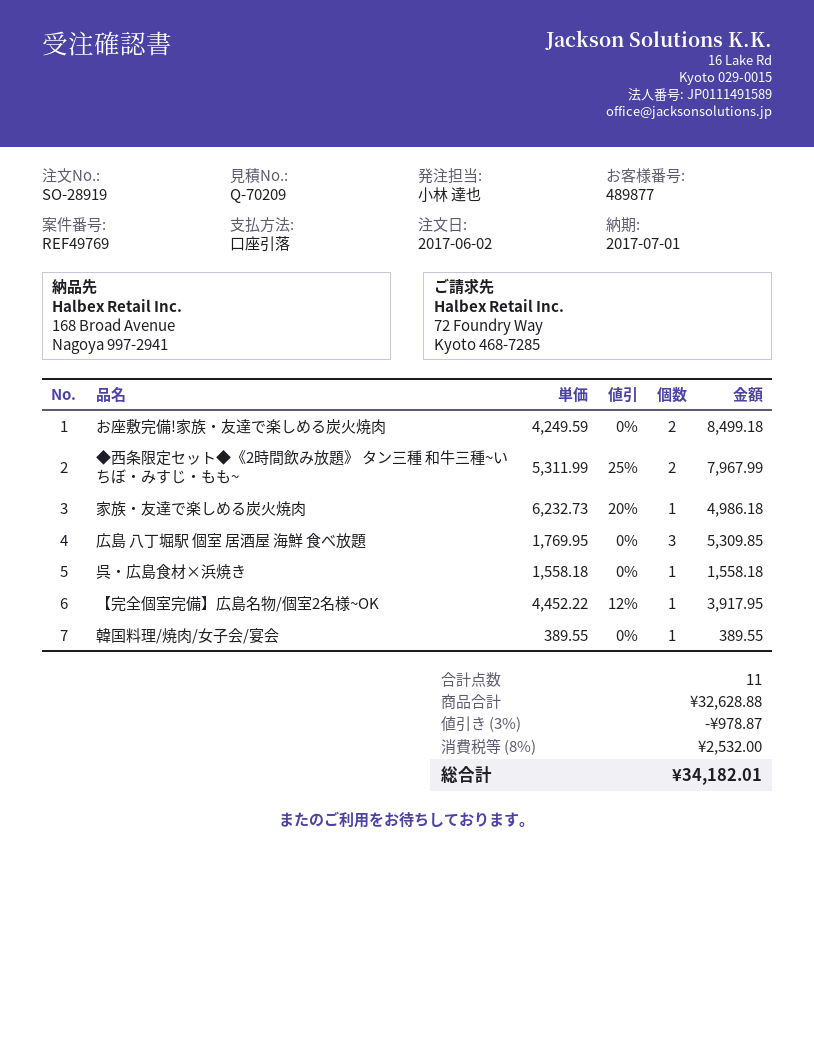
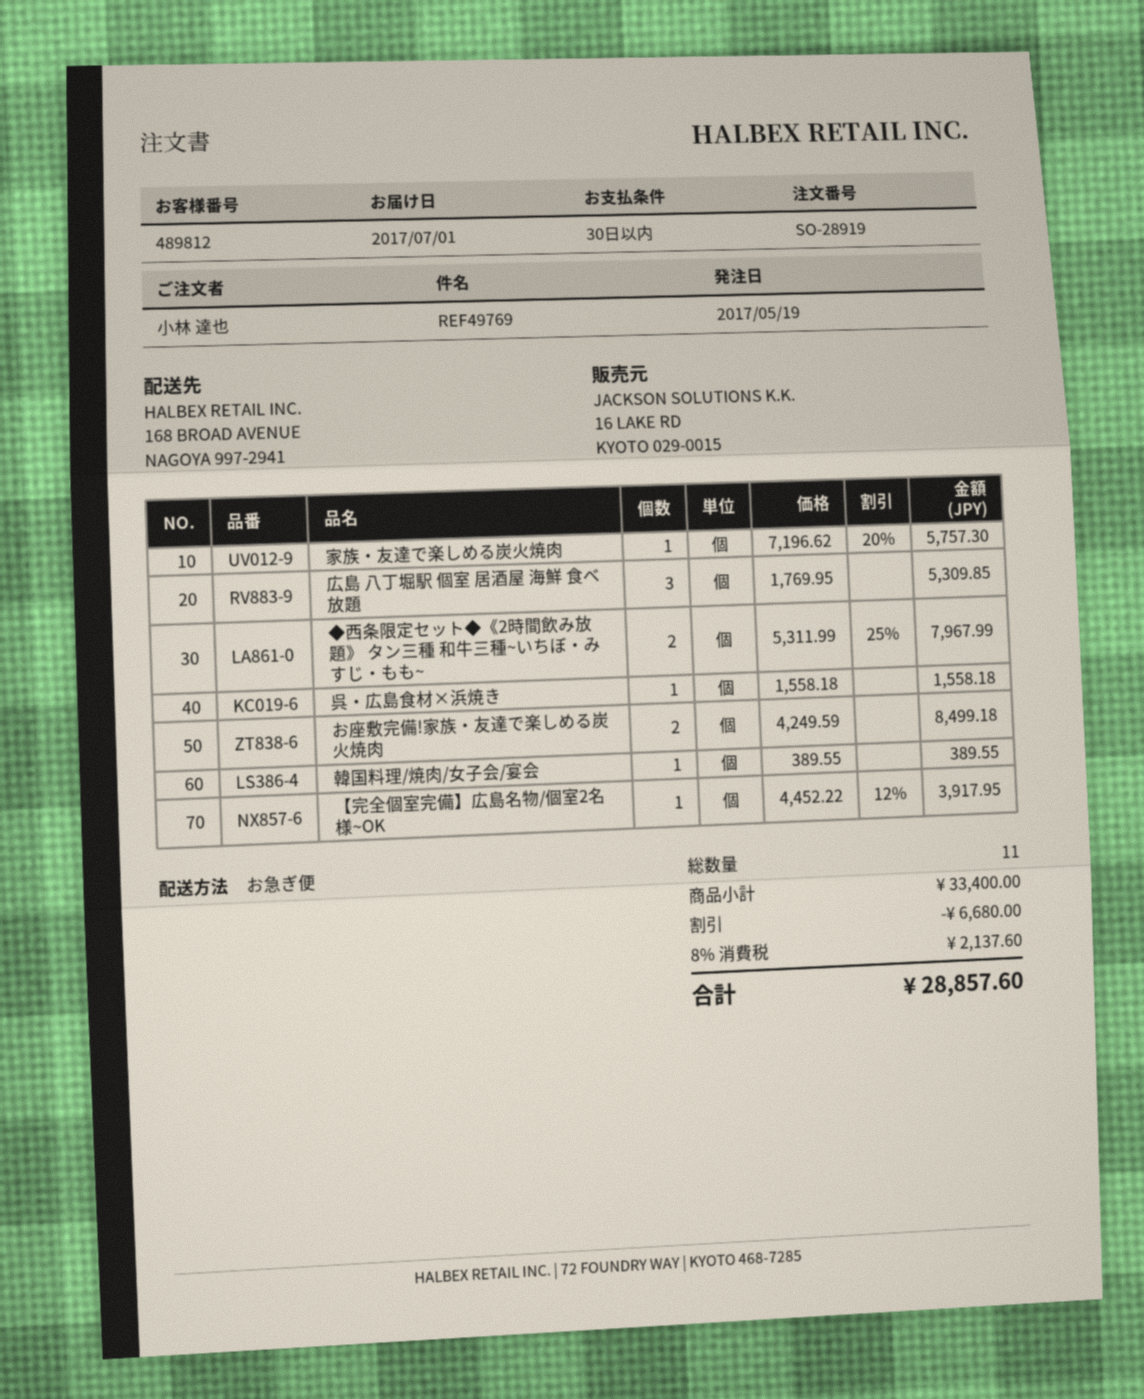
order date: 2017-06-02 -> 2017-05-19
customer number: 489877 -> 489812
家族・友達で楽しめる炭火焼肉: 1 x 6232.73 - 20% = 4986.18 -> 1 x 7196.62 - 20% = 5757.30
subtotal: 32628.88 -> 33400.00
discount: 978.87 -> 6680.00
tax: 8% = 2532.00 -> 8% = 2137.60
total: 34182.01 -> 28857.60

